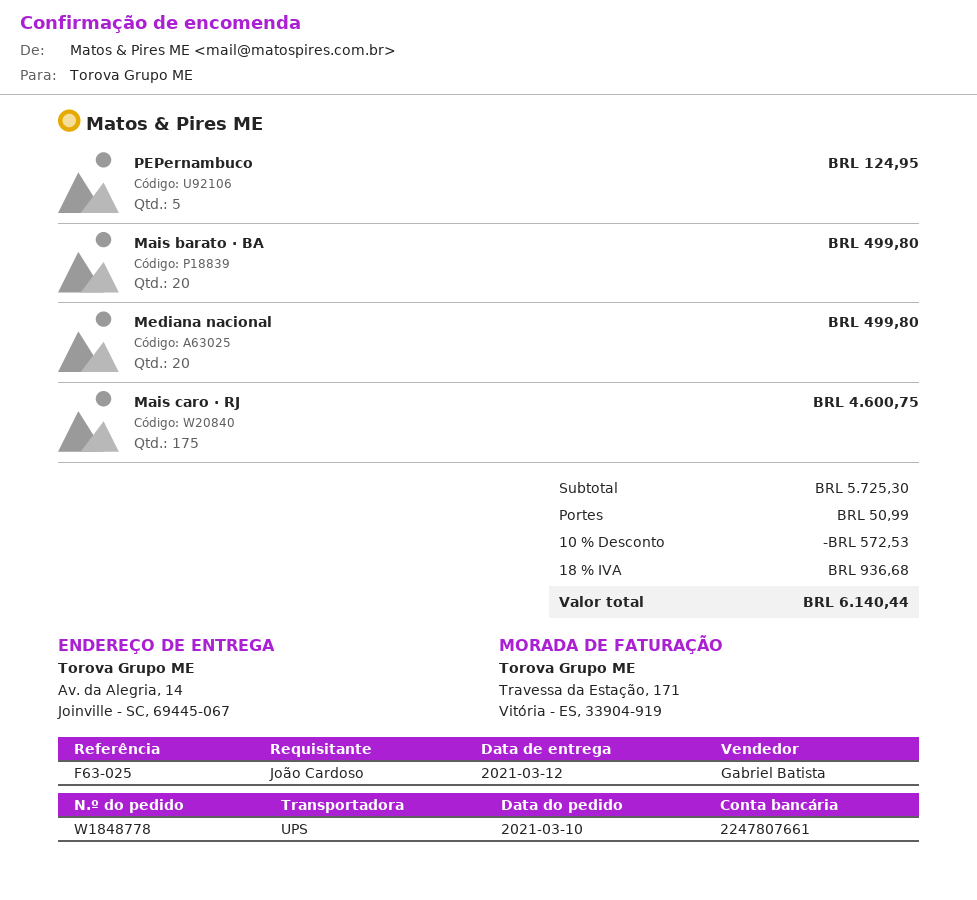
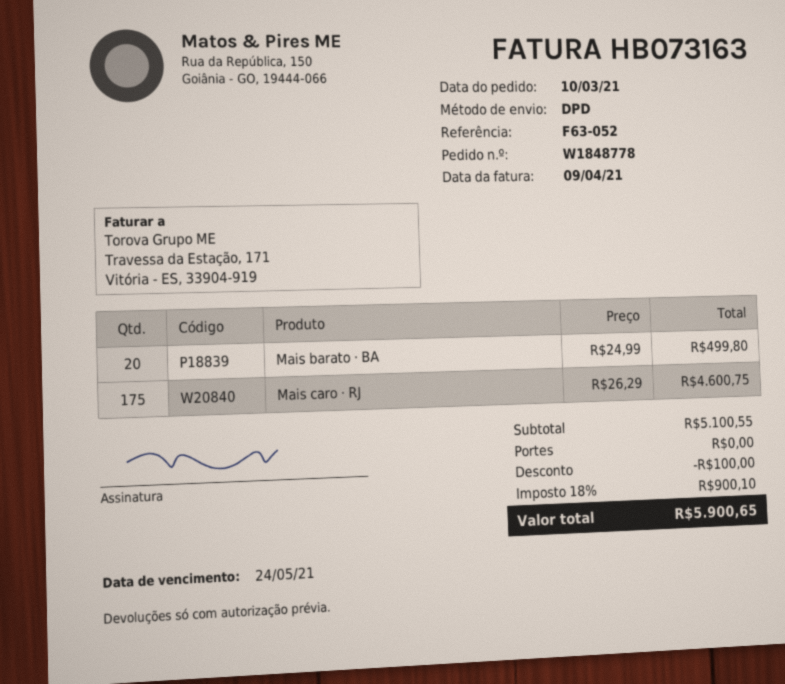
reference: F63-025 -> F63-052
shipping method: UPS -> DPD
PEPernambuco: 5 for 124.95 -> none
Mediana nacional: 20 for 499.80 -> none
subtotal: 5725.30 -> 5100.55
discount: 572.53 -> 100.00
shipping: 50.99 -> 0.00
tax: 18% = 936.68 -> 18% = 900.10
total: 6140.44 -> 5900.65

